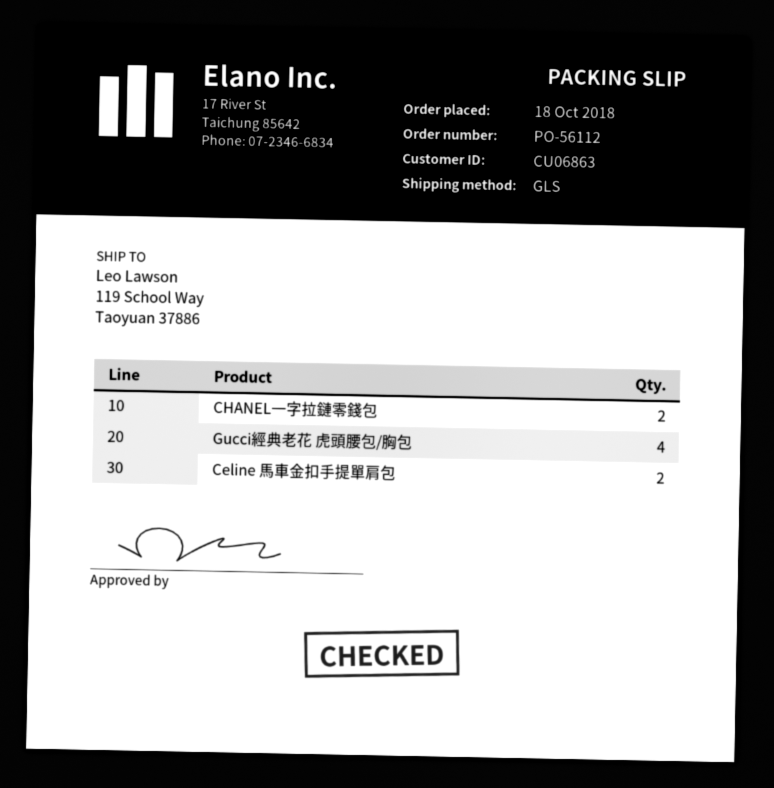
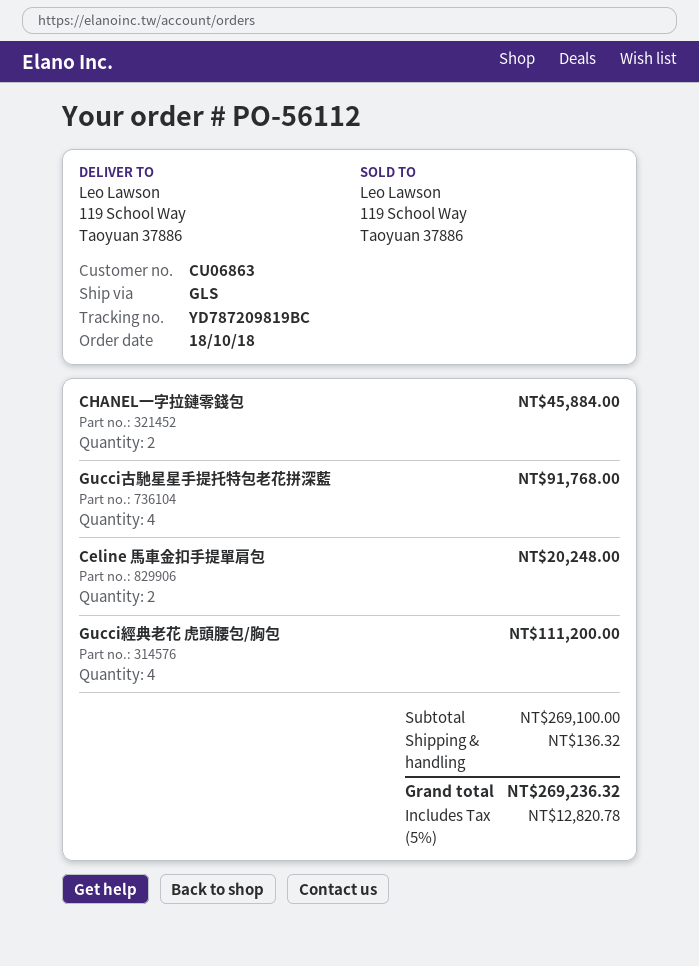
Gucci古馳星星手提托特包老花拼深藍: none -> 4

